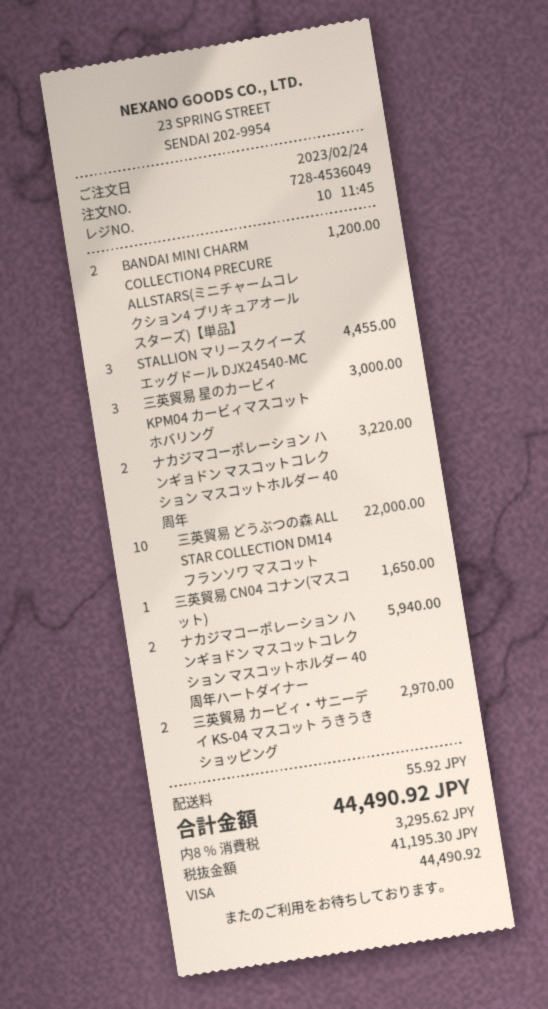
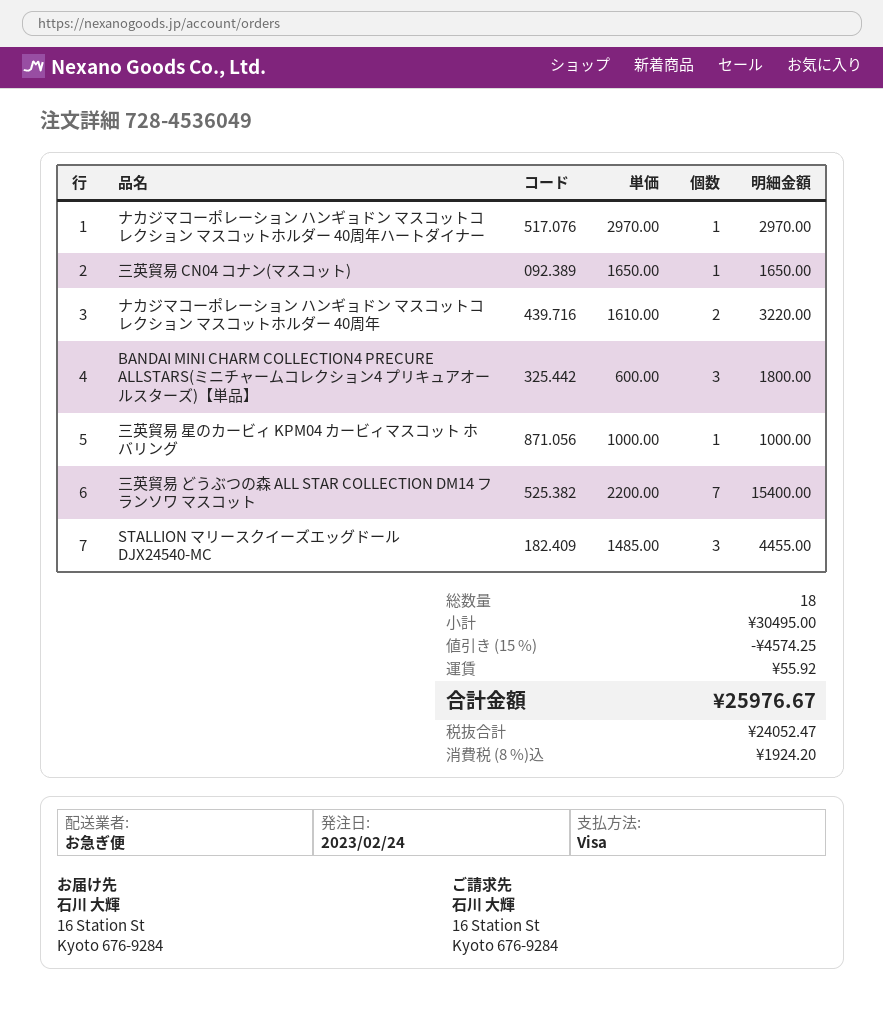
BANDAI MINI CHARM COLLECTION4 PRECURE ALLSTARS(ミニチャームコレクション4 プリキュアオールスターズ)【単品】: 2 for 1200.00 -> 3 for 1800.00
三英貿易 星のカービィ KPM04 カービィマスコット ホバリング: 3 for 3000.00 -> 1 for 1000.00
三英貿易 どうぶつの森 ALL STAR COLLECTION DM14 フランソワ マスコット: 10 for 22000.00 -> 7 for 15400.00
ナカジマコーポレーション ハンギョドン マスコットコレクション マスコットホルダー 40周年ハートダイナー: 2 for 5940.00 -> 1 for 2970.00
三英貿易 カービィ・サニーデイ KS-04 マスコット うきうきショッピング: 2 for 2970.00 -> none
discount: none -> 15% = 4574.25
net: 41195.30 -> 24052.47
tax: 8% = 3295.62 -> 8% = 1924.20
total: 44490.92 -> 25976.67

